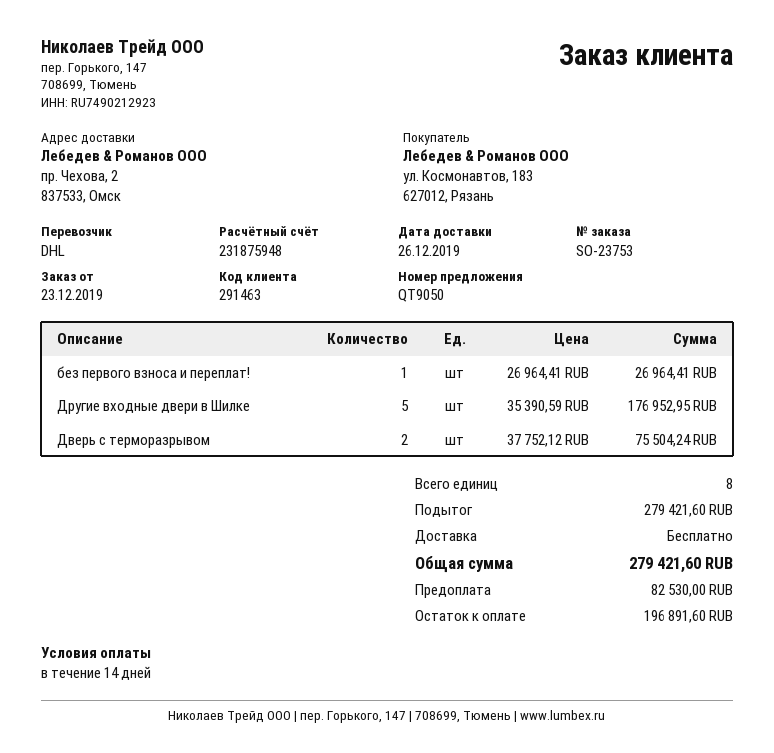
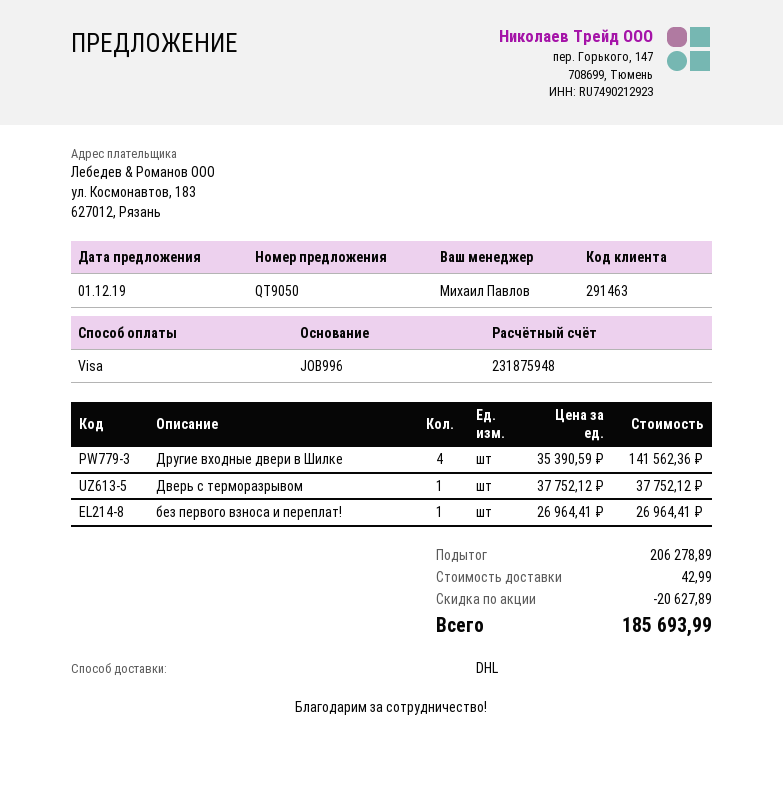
Другие входные двери в Шилке: 5 x 35390.59 = 176952.95 -> 4 x 35390.59 = 141562.36
Дверь с терморазрывом: 2 x 37752.12 = 75504.24 -> 1 x 37752.12 = 37752.12
subtotal: 279421.60 -> 206278.89
discount: none -> 20627.89
shipping: 0.00 -> 42.99
total: 279421.60 -> 185693.99

